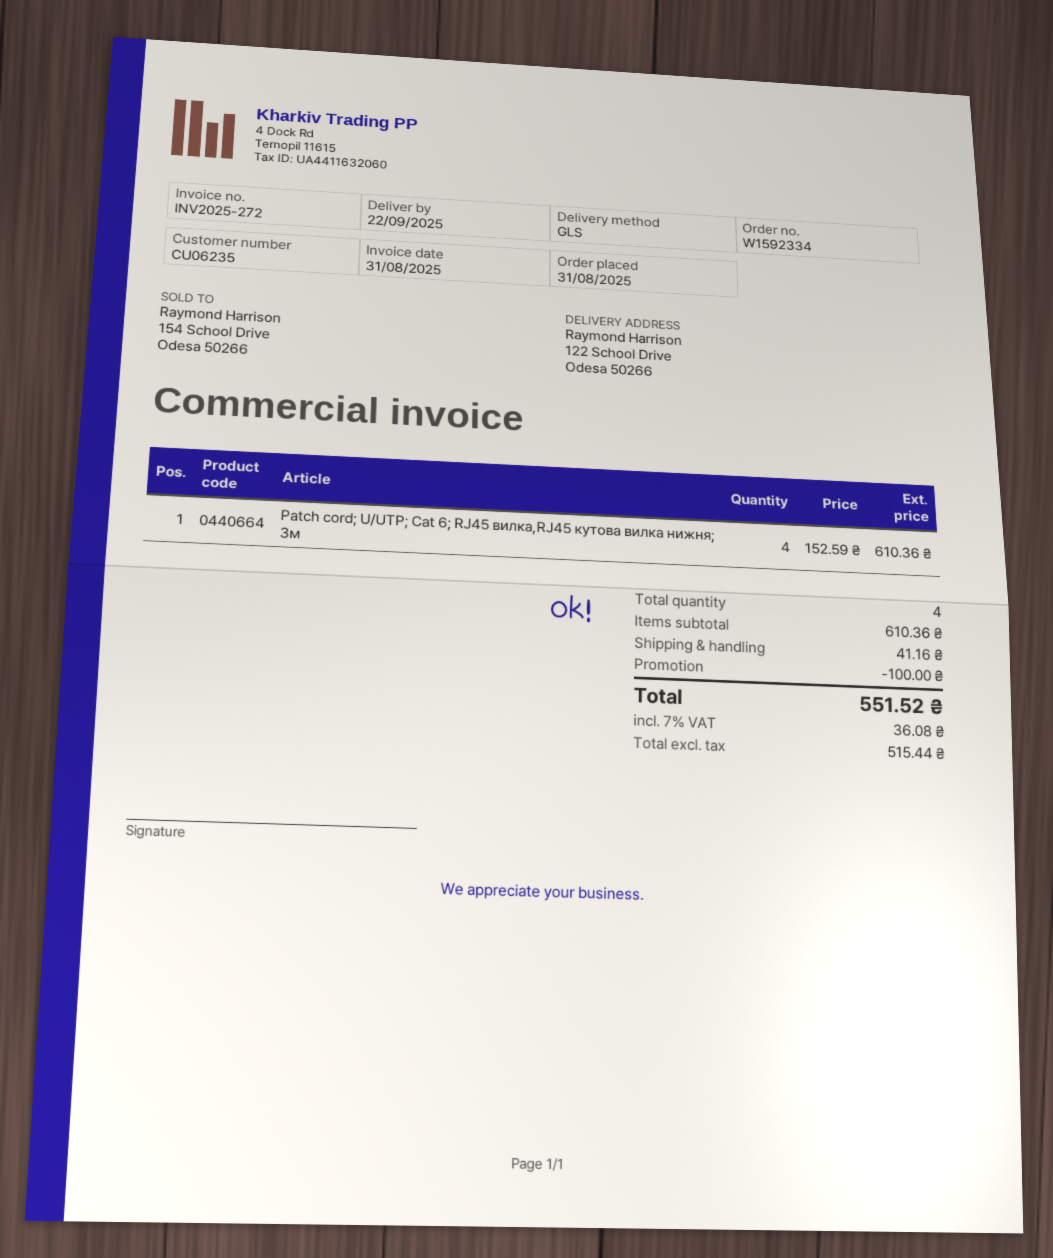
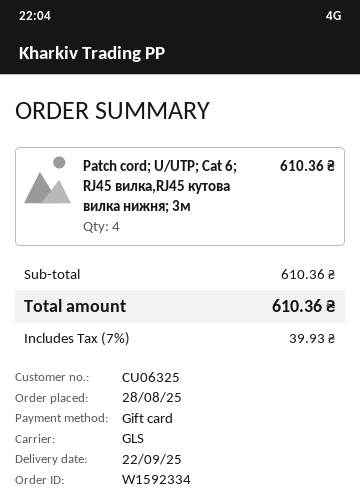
order date: 2025-08-31 -> 2025-08-28
customer number: CU06235 -> CU06325
discount: 100.00 -> none
shipping: 41.16 -> none
tax: 7% = 36.08 -> 7% = 39.93
total: 551.52 -> 610.36

